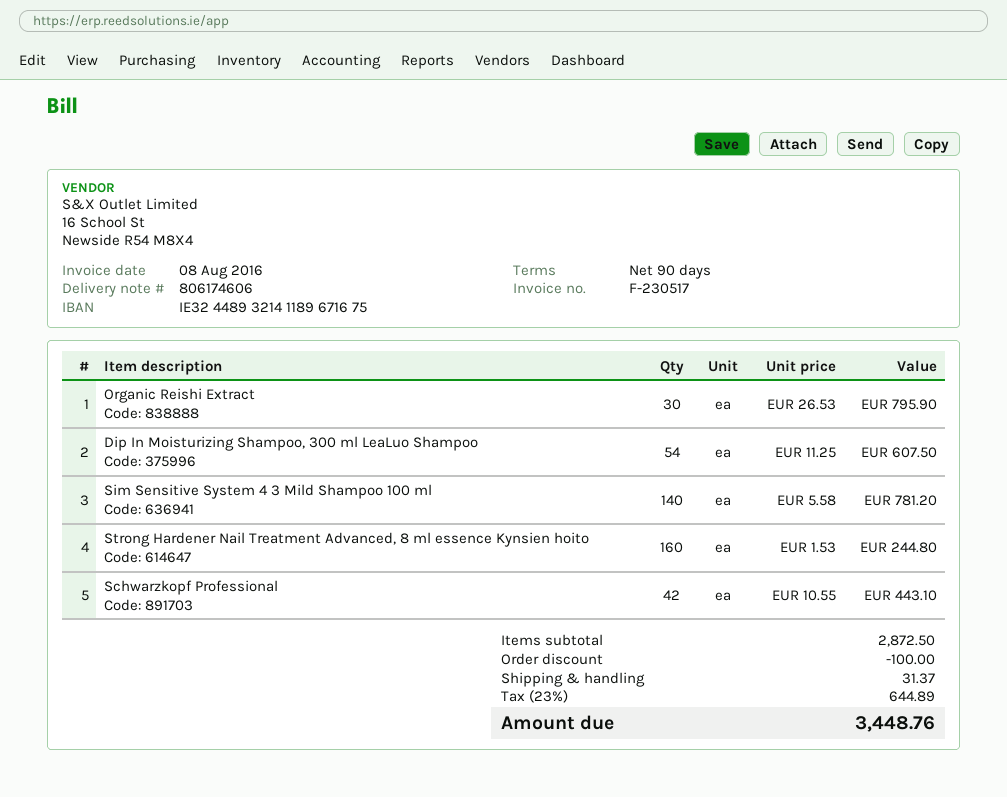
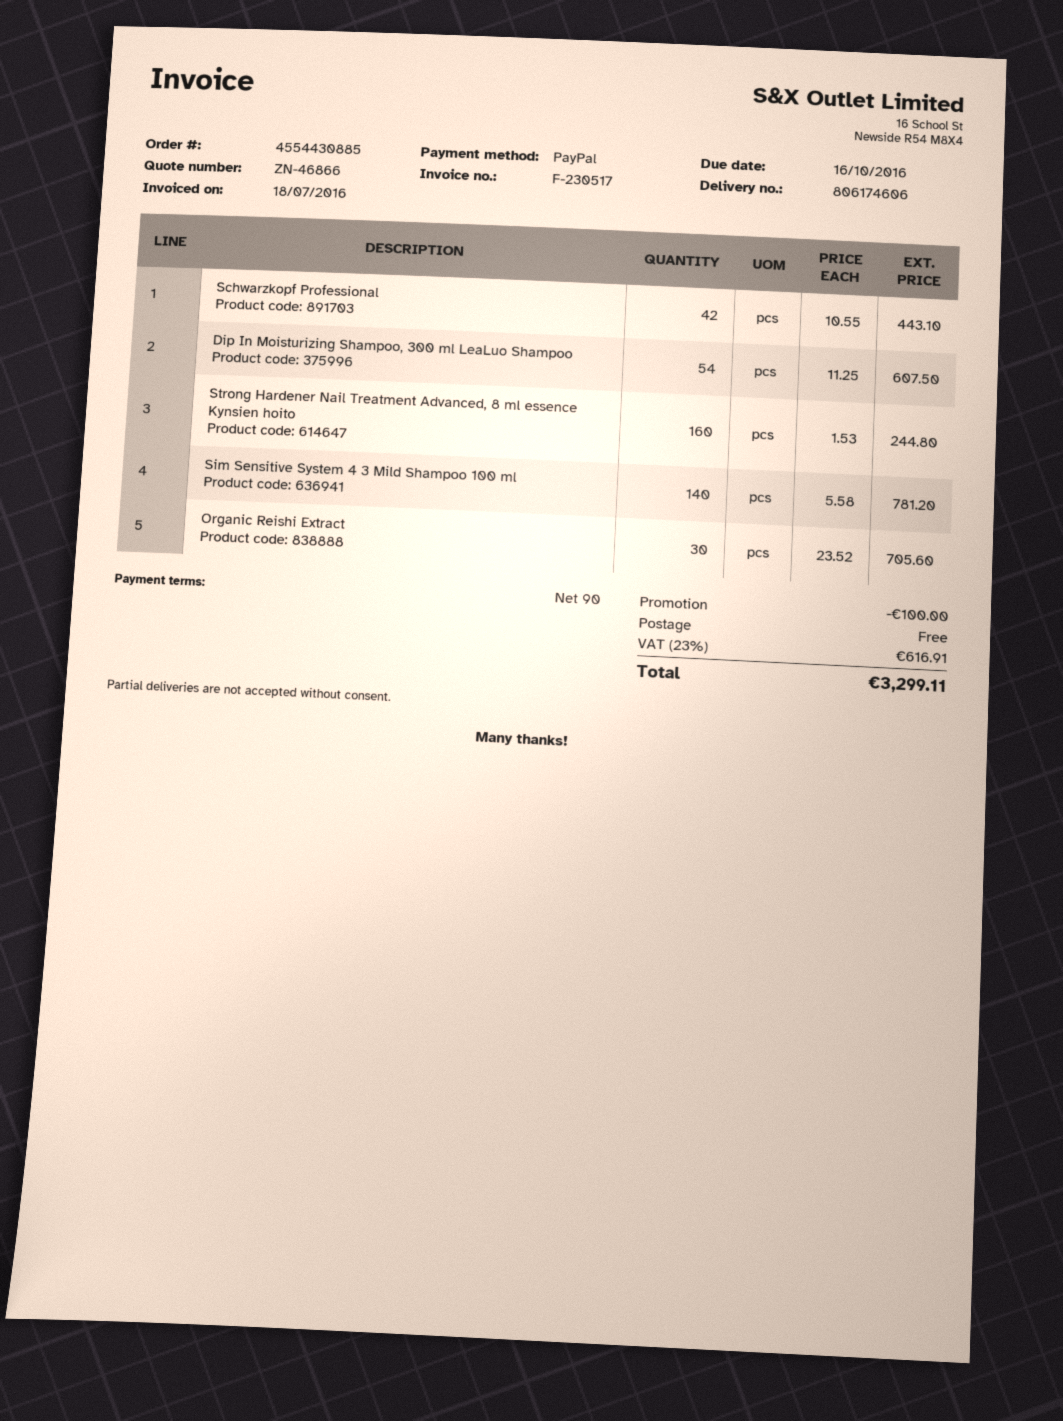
invoice date: 2016-08-08 -> 2016-07-18
Organic Reishi Extract: 30 x 26.53 = 795.90 -> 30 x 23.52 = 705.60
shipping: 31.37 -> 0.00
tax: 23% = 644.89 -> 23% = 616.91
total: 3448.76 -> 3299.11

